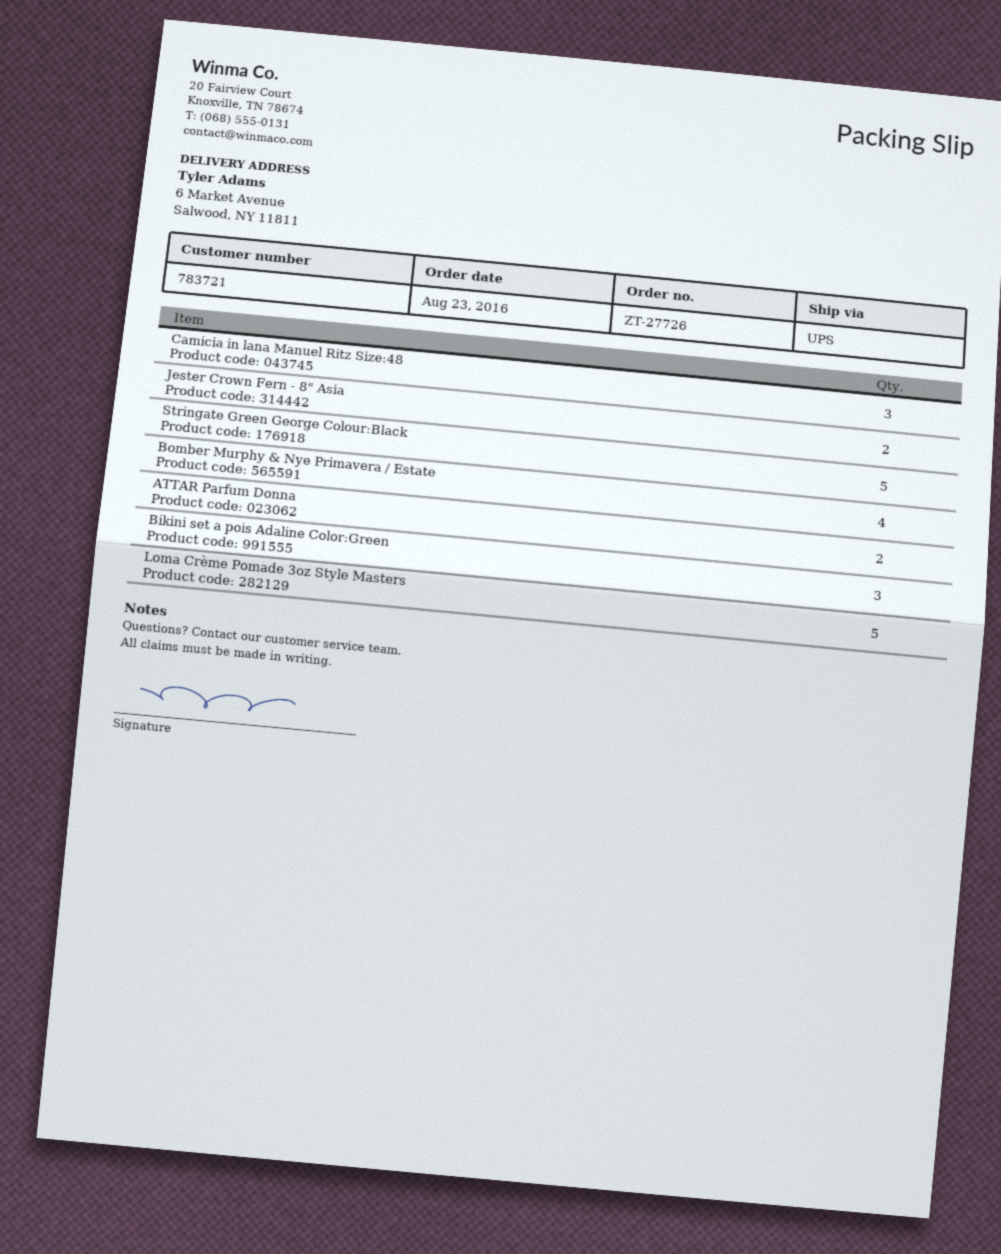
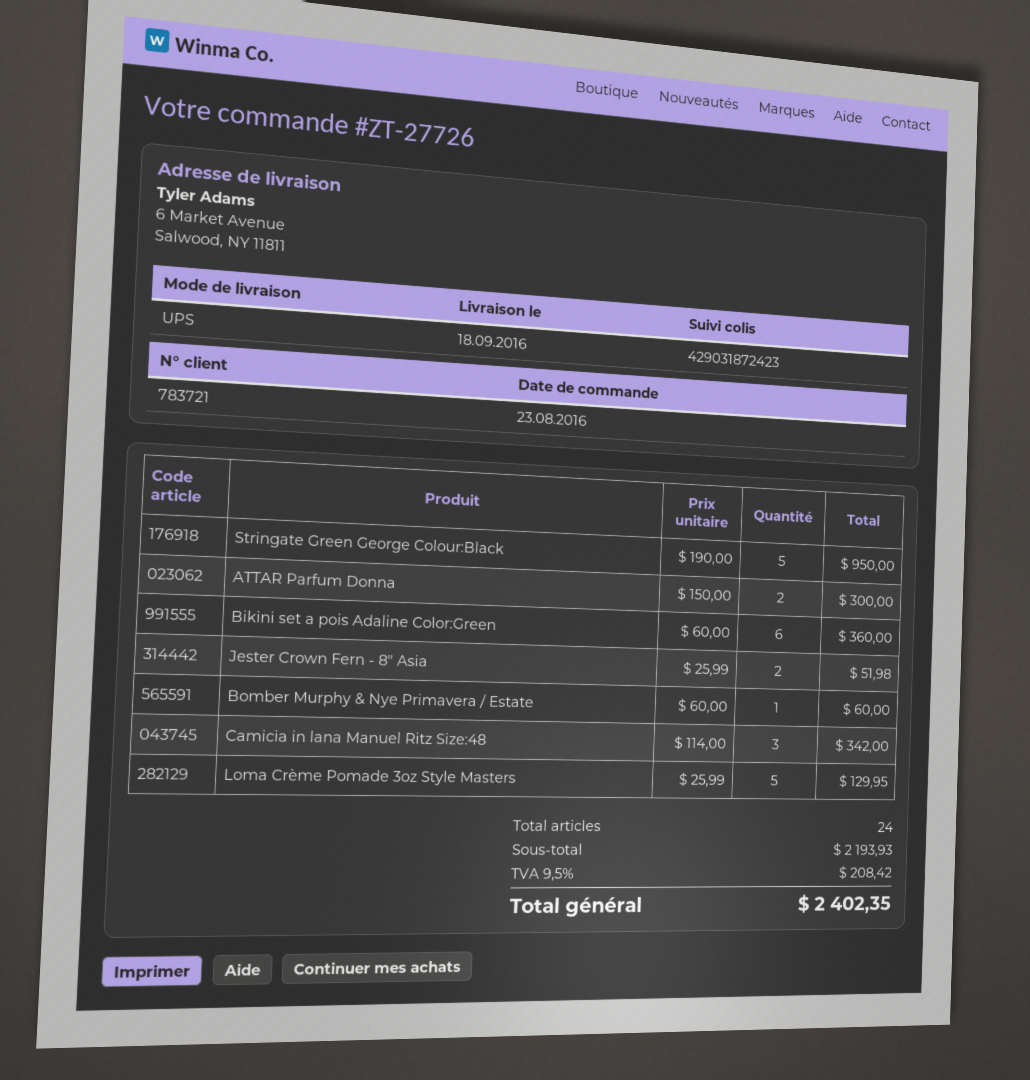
Bomber Murphy & Nye Primavera / Estate: 4 -> 1
Bikini set a pois Adaline Color:Green: 3 -> 6

